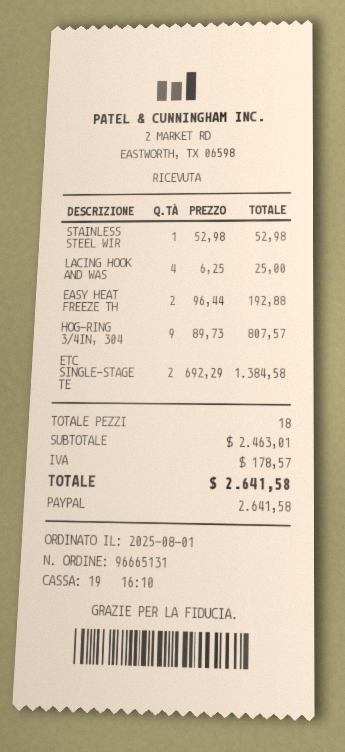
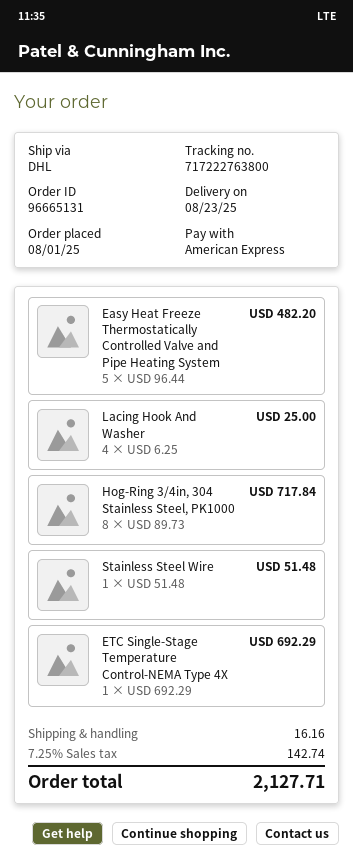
payment method: PayPal -> American Express
STAINLESS STEEL WIR: 1 x 52.98 = 52.98 -> 1 x 51.48 = 51.48
EASY HEAT FREEZE TH: 2 x 96.44 = 192.88 -> 5 x 96.44 = 482.20
HOG-RING 3/4IN, 304: 9 x 89.73 = 807.57 -> 8 x 89.73 = 717.84
ETC SINGLE-STAGE TE: 2 x 692.29 = 1384.58 -> 1 x 692.29 = 692.29
shipping: none -> 16.16
tax: 178.57 -> 142.74
total: 2641.58 -> 2127.71

